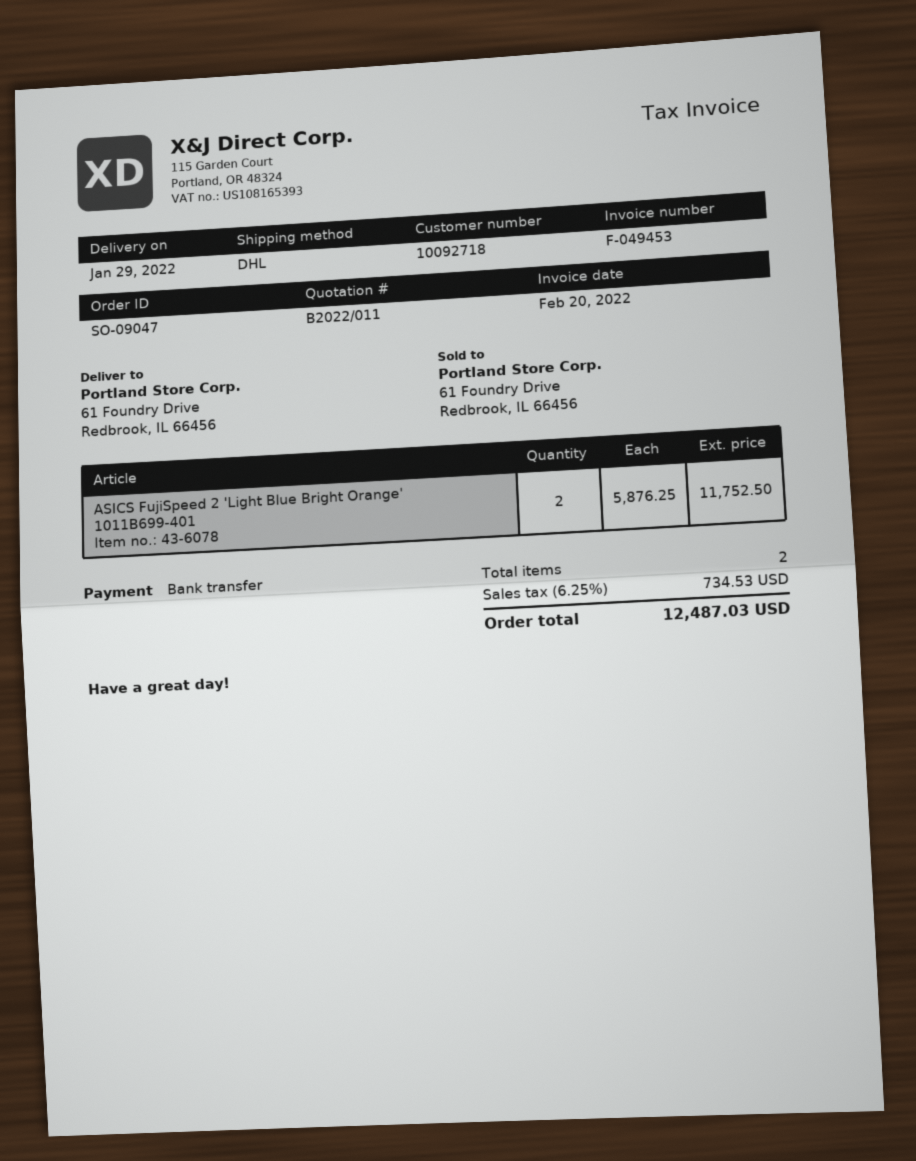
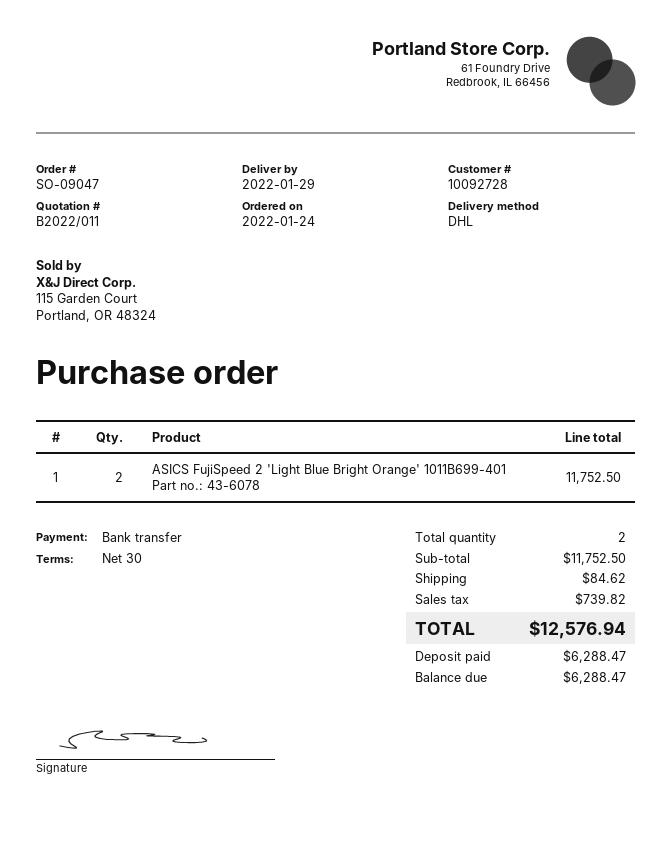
customer number: 10092718 -> 10092728
shipping: none -> 84.62
tax: 734.53 -> 739.82
total: 12487.03 -> 12576.94

